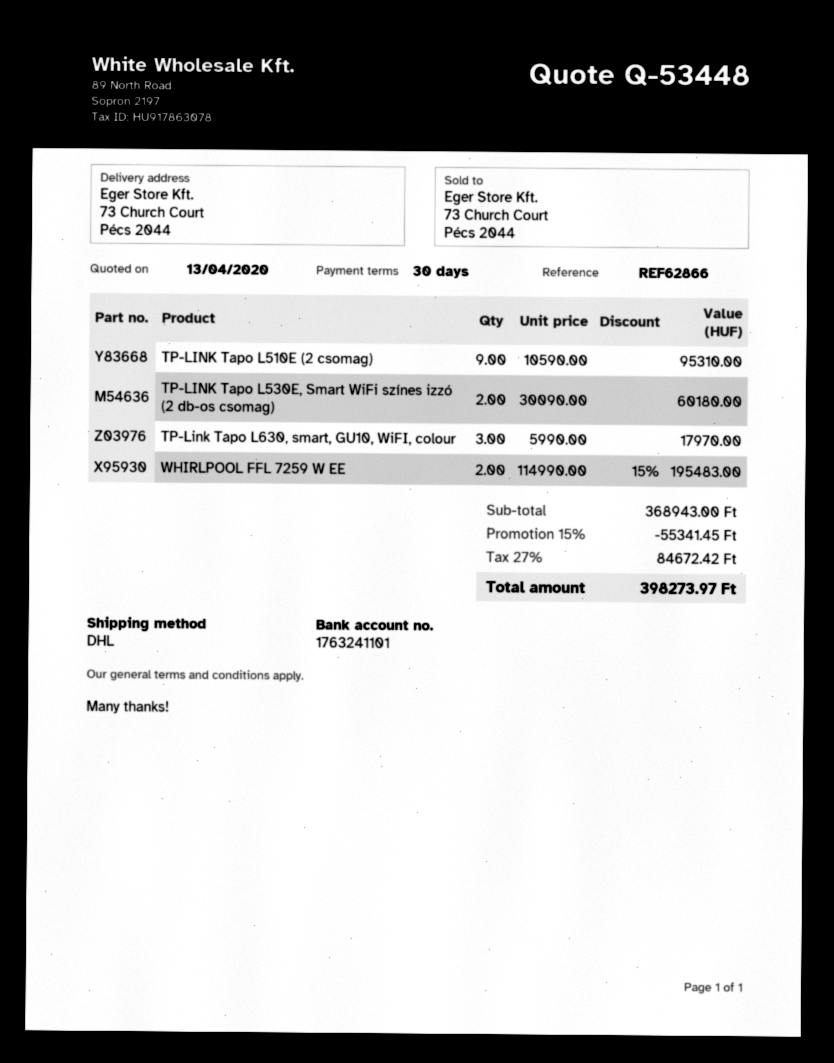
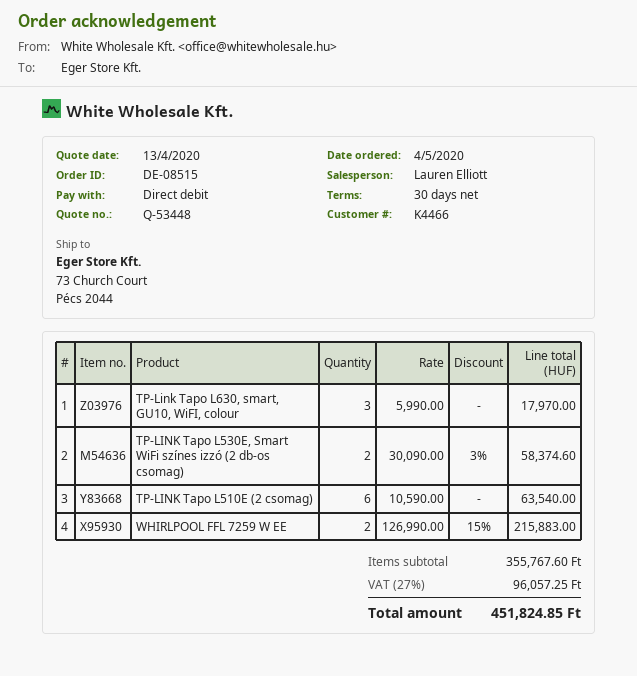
TP-LINK Tapo L510E (2 csomag): 9 x 10590.00 = 95310.00 -> 6 x 10590.00 = 63540.00
TP-LINK Tapo L530E, Smart WiFi színes izzó (2 db-os csomag): 2 x 30090.00 = 60180.00 -> 2 x 30090.00 - 3% = 58374.60
WHIRLPOOL FFL 7259 W EE: 2 x 114990.00 - 15% = 195483.00 -> 2 x 126990.00 - 15% = 215883.00
subtotal: 368943.00 -> 355767.60
discount: 15% = 55341.45 -> none
tax: 27% = 84672.42 -> 27% = 96057.25
total: 398273.97 -> 451824.85

